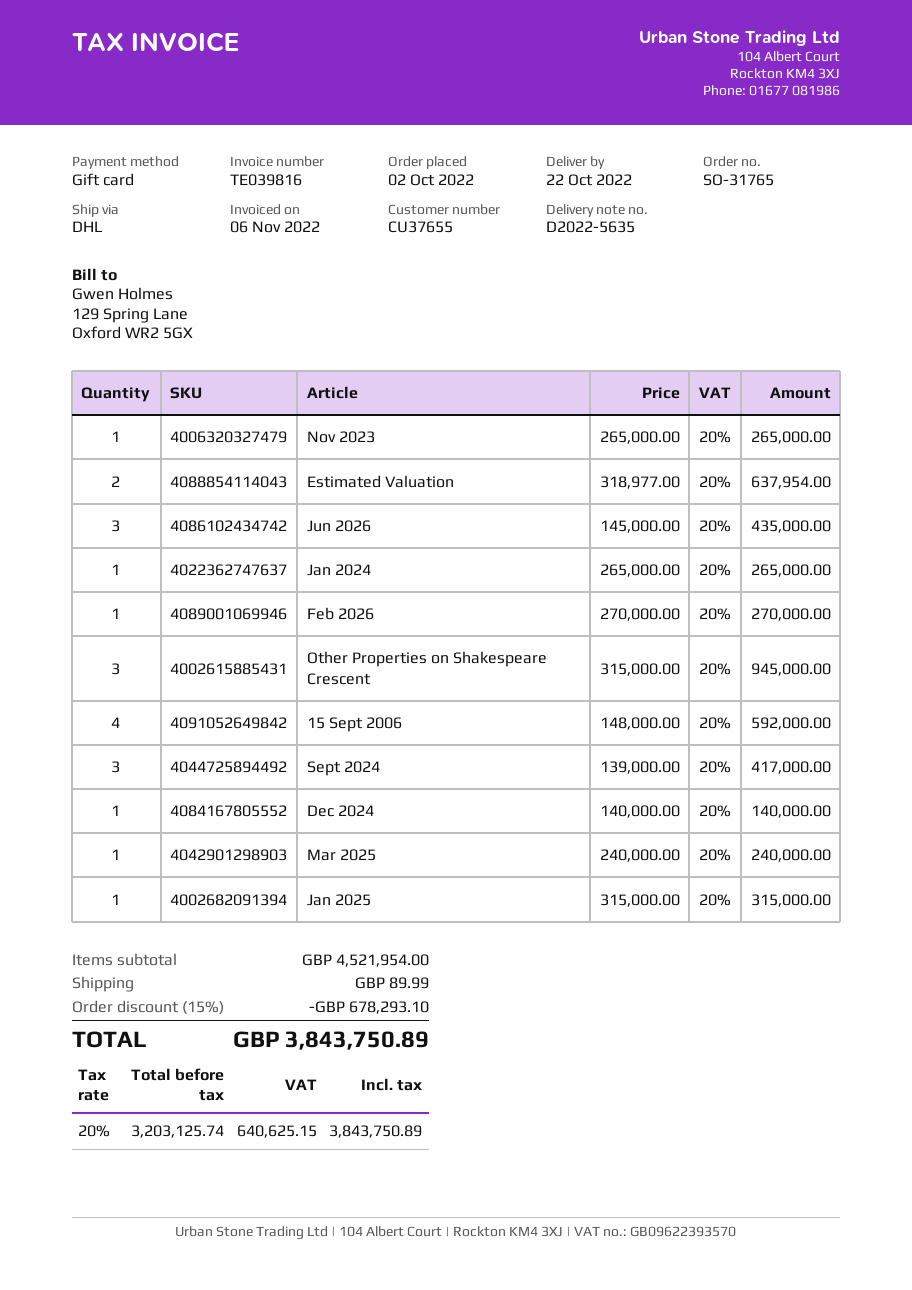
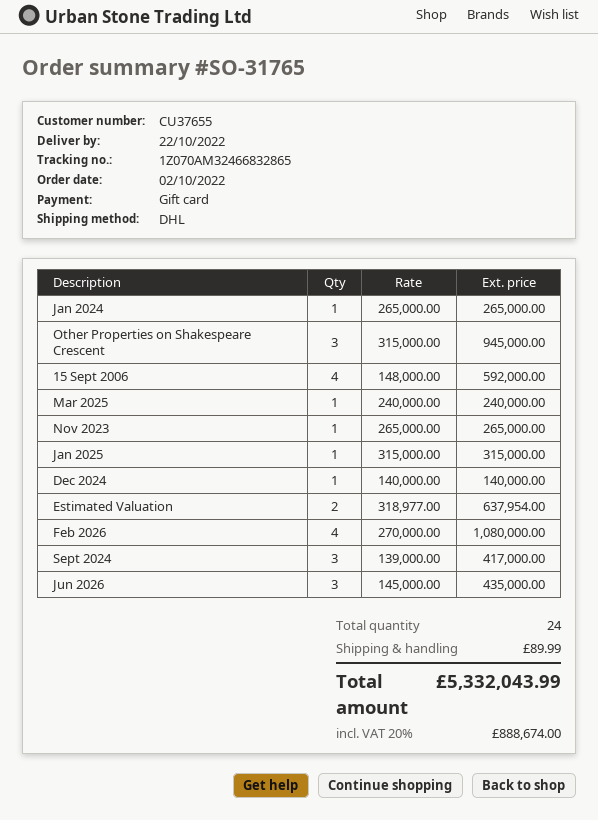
Feb 2026: 1 x 270000.00 = 270000.00 -> 4 x 270000.00 = 1080000.00
discount: 15% = 678293.10 -> none
tax: 20% = 640625.15 -> 20% = 888674.00
total: 3843750.89 -> 5332043.99

